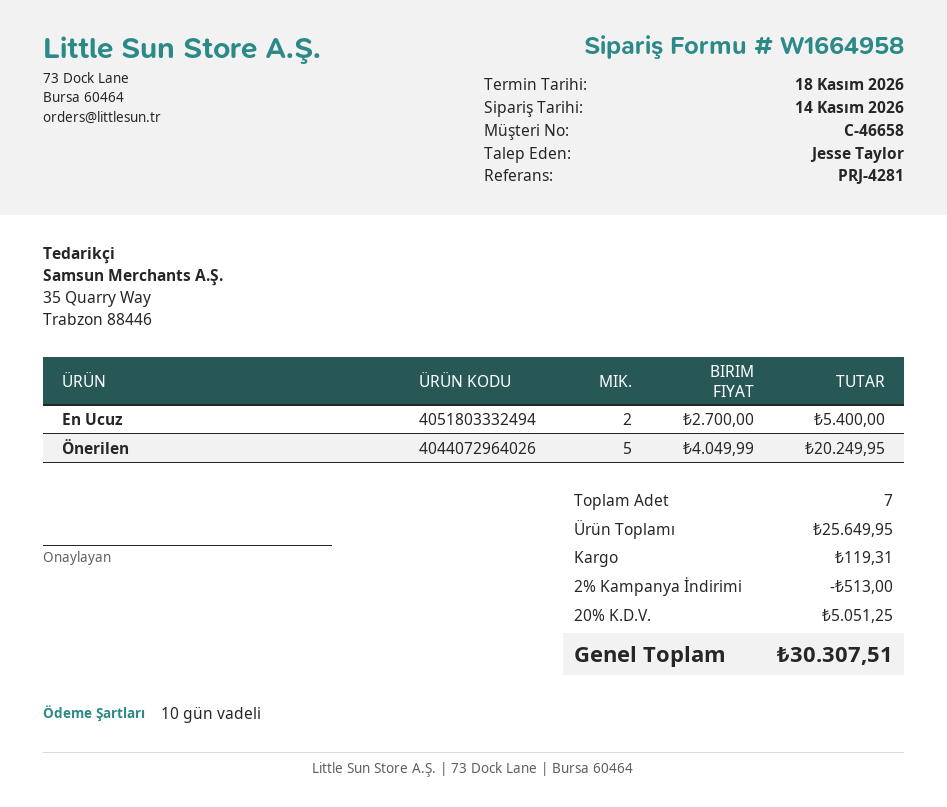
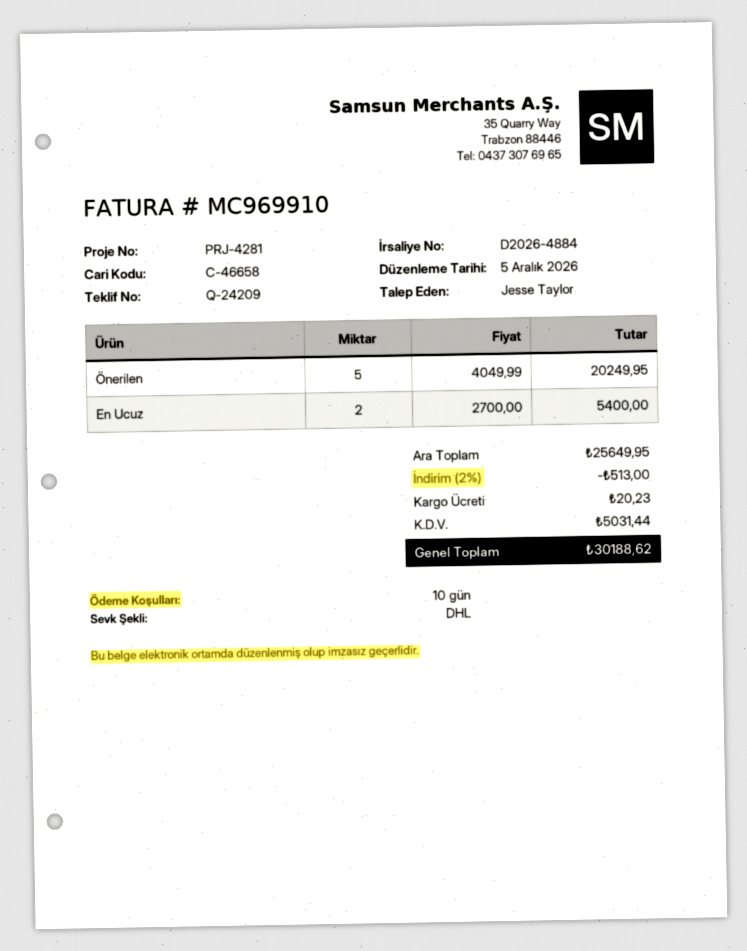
shipping: 119.31 -> 20.23
tax: 5051.25 -> 5031.44
total: 30307.51 -> 30188.62

